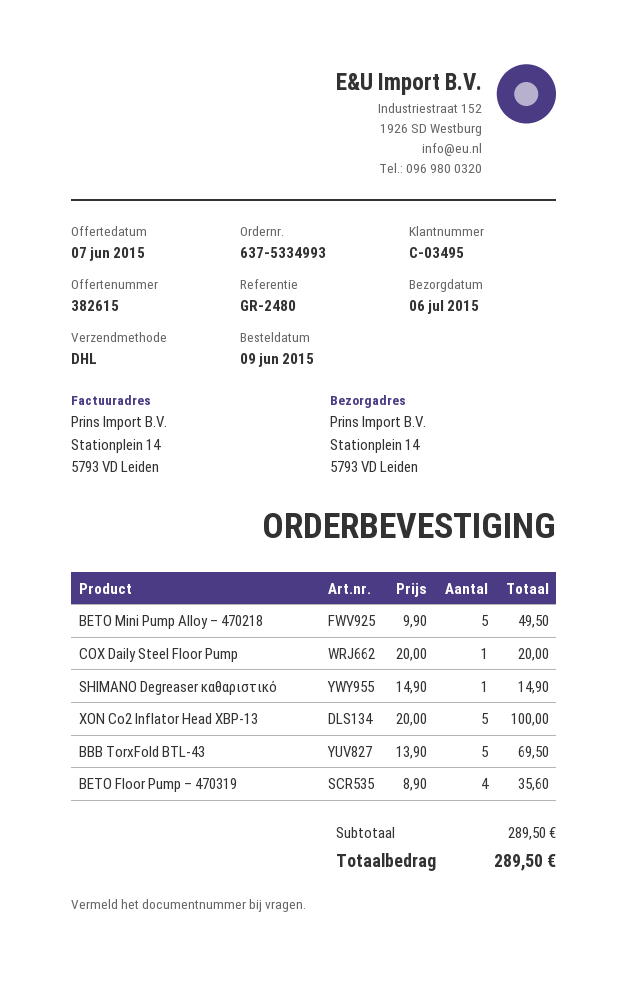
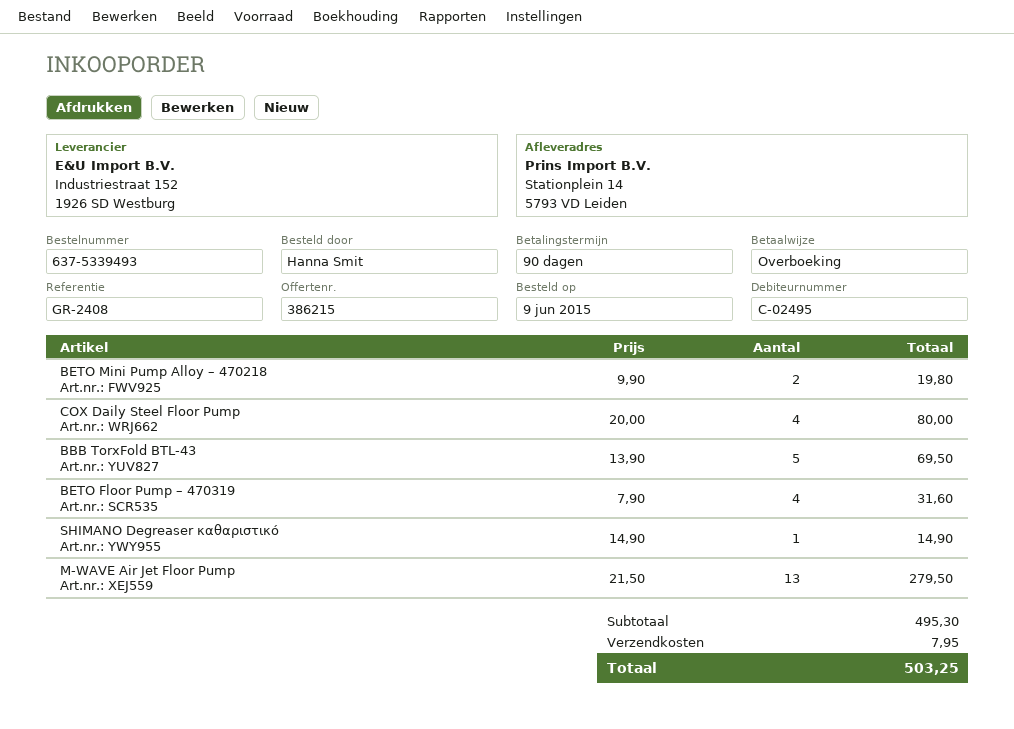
quote number: 382615 -> 386215
order number: 637-5334993 -> 637-5339493
customer number: C-03495 -> C-02495
reference: GR-2480 -> GR-2408
BETO Mini Pump Alloy – 470218: 5 x 9.90 = 49.50 -> 2 x 9.90 = 19.80
COX Daily Steel Floor Pump: 1 x 20.00 = 20.00 -> 4 x 20.00 = 80.00
XON Co2 Inflator Head XBP-13: 5 x 20.00 = 100.00 -> none
BETO Floor Pump – 470319: 4 x 8.90 = 35.60 -> 4 x 7.90 = 31.60
M-WAVE Air Jet Floor Pump: none -> 13 x 21.50 = 279.50
subtotal: 289.50 -> 495.30
shipping: none -> 7.95
total: 289.50 -> 503.25

